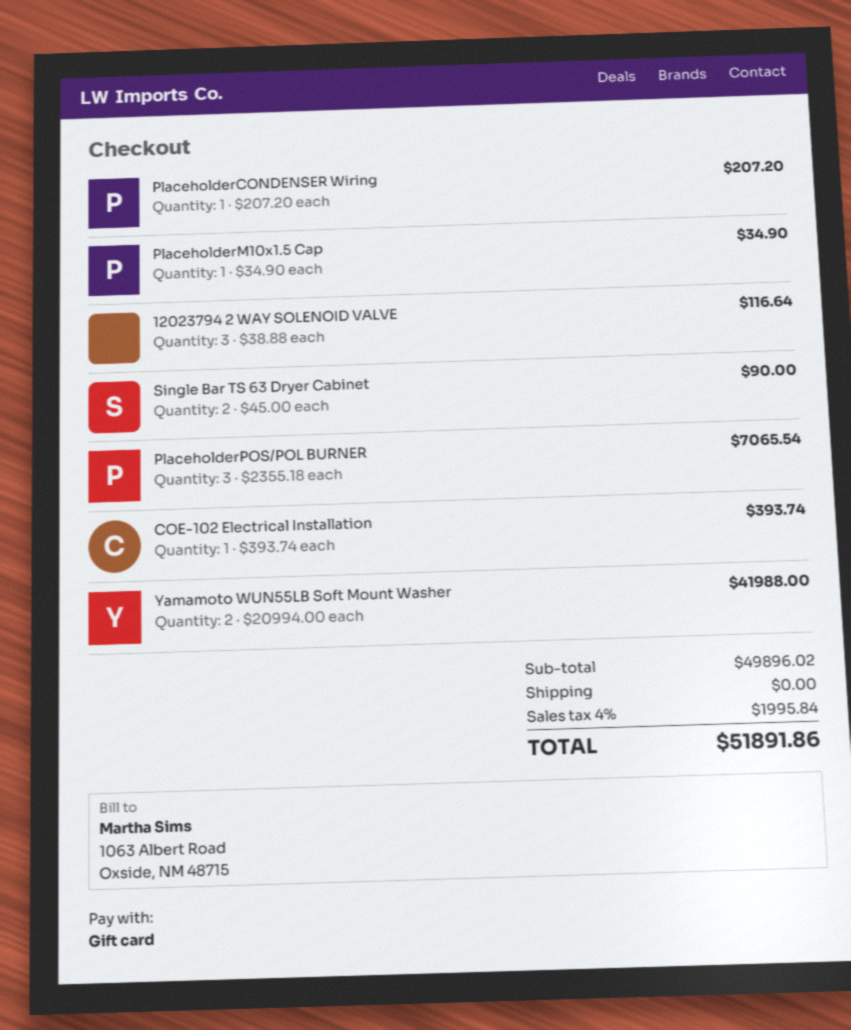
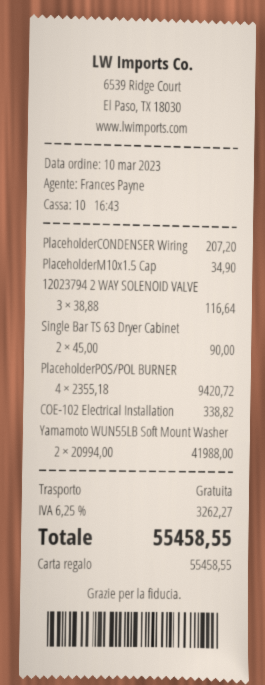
PlaceholderPOS/POL BURNER: 3 x 2355.18 = 7065.54 -> 4 x 2355.18 = 9420.72
COE-102 Electrical Installation: 1 x 393.74 = 393.74 -> 1 x 338.82 = 338.82
tax: 4% = 1995.84 -> 6.25% = 3262.27
total: 51891.86 -> 55458.55

